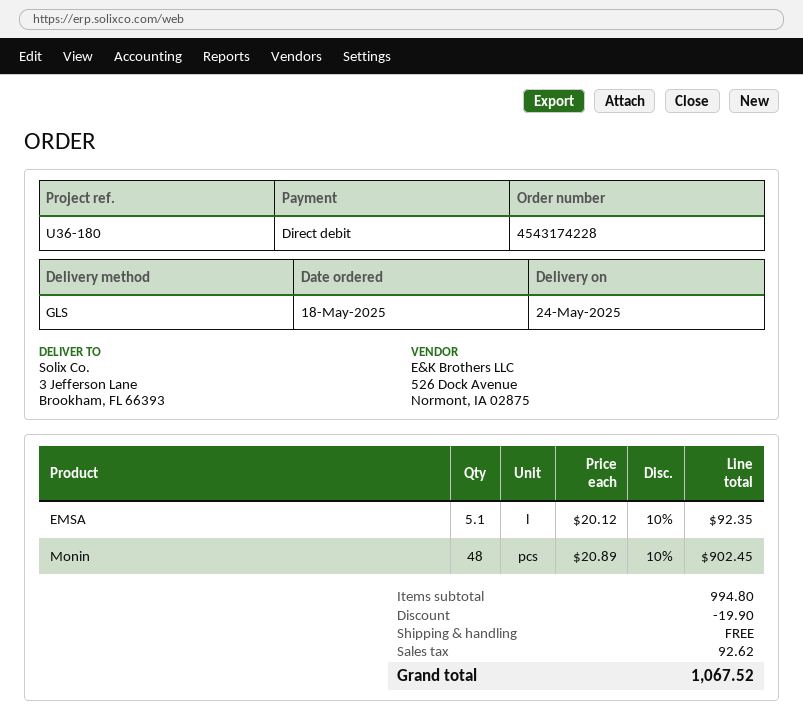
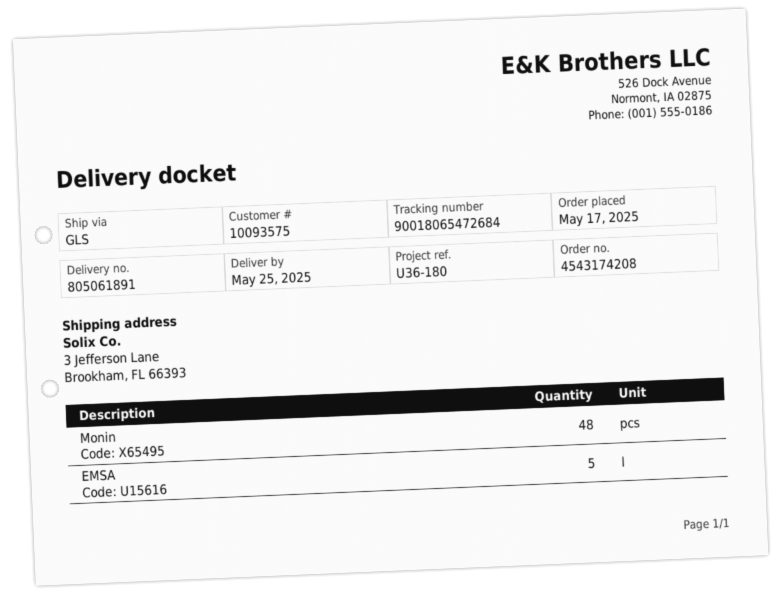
order number: 4543174228 -> 4543174208
order date: 2025-05-18 -> 2025-05-17
delivery date: 2025-05-24 -> 2025-05-25
EMSA: 5.1 -> 5

